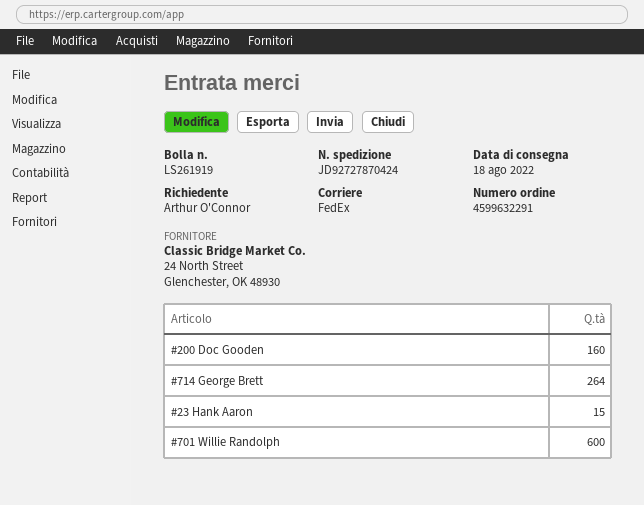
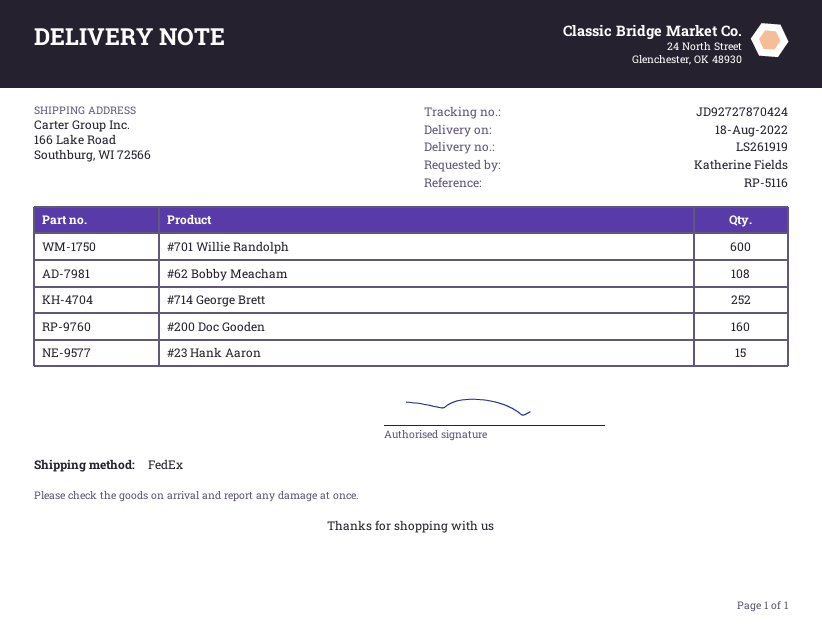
ordered by: Arthur O'Connor -> Katherine Fields
#714 George Brett: 264 -> 252
#62 Bobby Meacham: none -> 108

